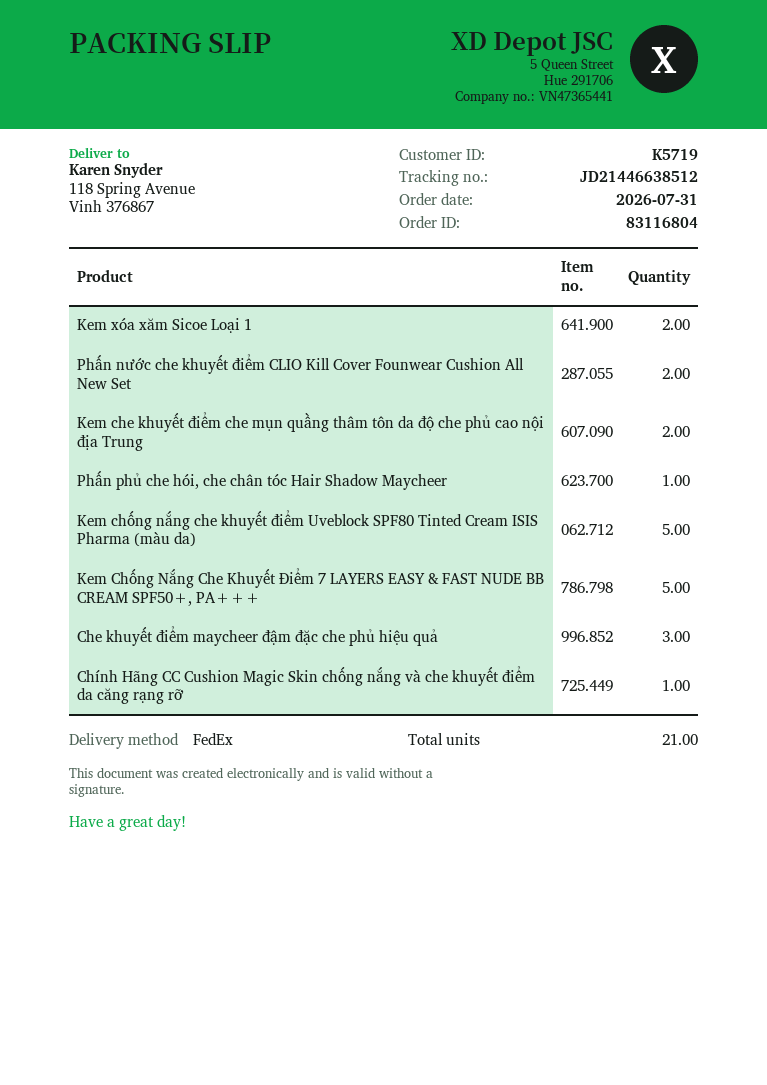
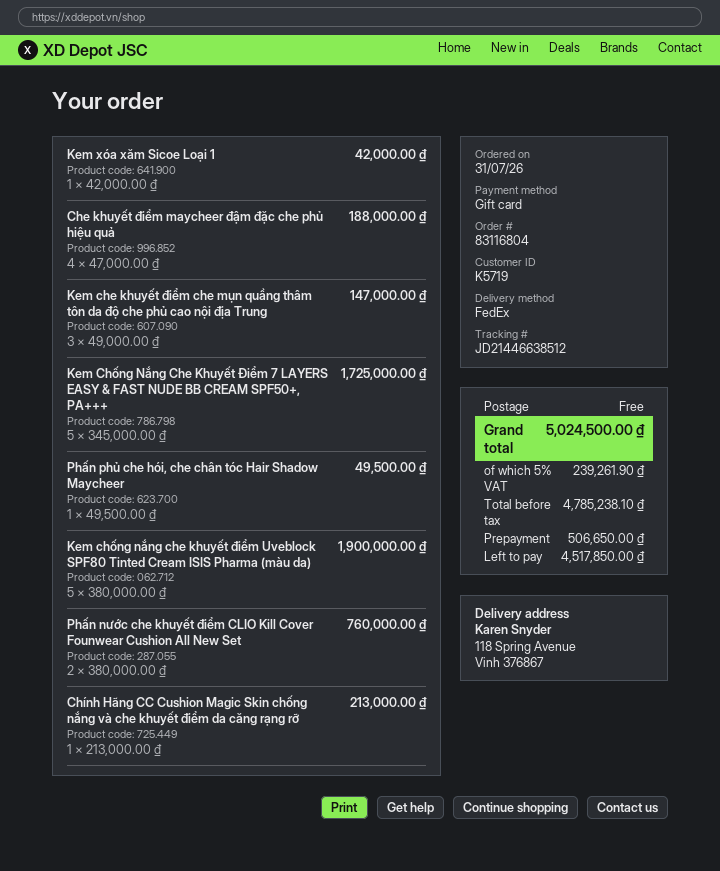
Kem xóa xăm Sicoe Loại 1: 2 -> 1
Kem che khuyết điểm che mụn quầng thâm tôn da độ che phủ cao nội địa Trung: 2 -> 3
Che khuyết điểm maycheer đậm đặc che phủ hiệu quả: 3 -> 4

